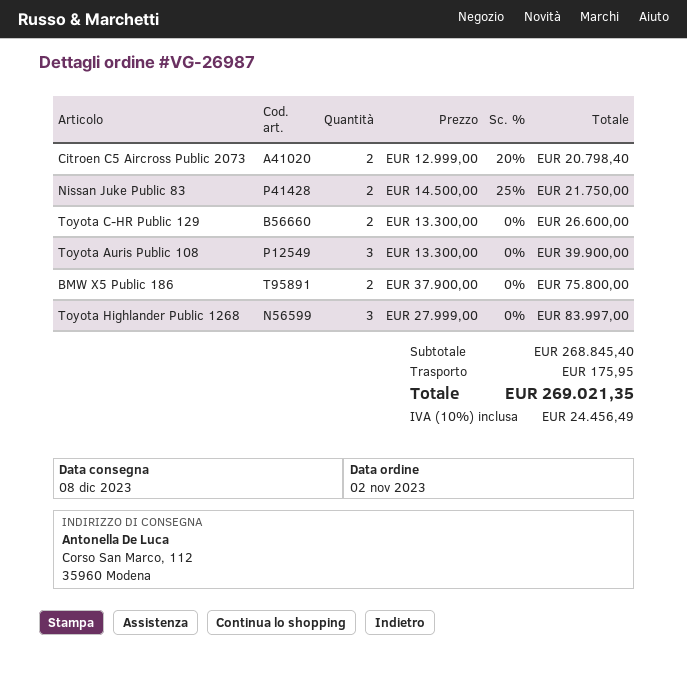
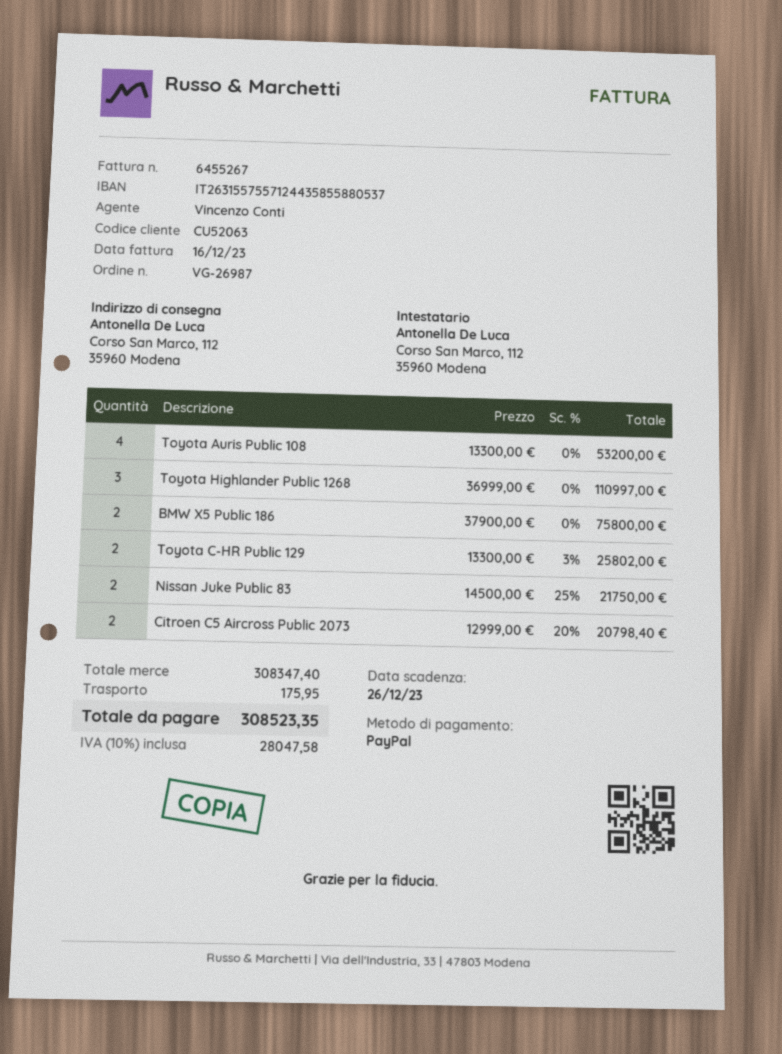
Toyota C-HR Public 129: 2 x 13300.00 = 26600.00 -> 2 x 13300.00 - 3% = 25802.00
Toyota Auris Public 108: 3 x 13300.00 = 39900.00 -> 4 x 13300.00 = 53200.00
Toyota Highlander Public 1268: 3 x 27999.00 = 83997.00 -> 3 x 36999.00 = 110997.00
subtotal: 268845.40 -> 308347.40
tax: 10% = 24456.49 -> 10% = 28047.58
total: 269021.35 -> 308523.35

